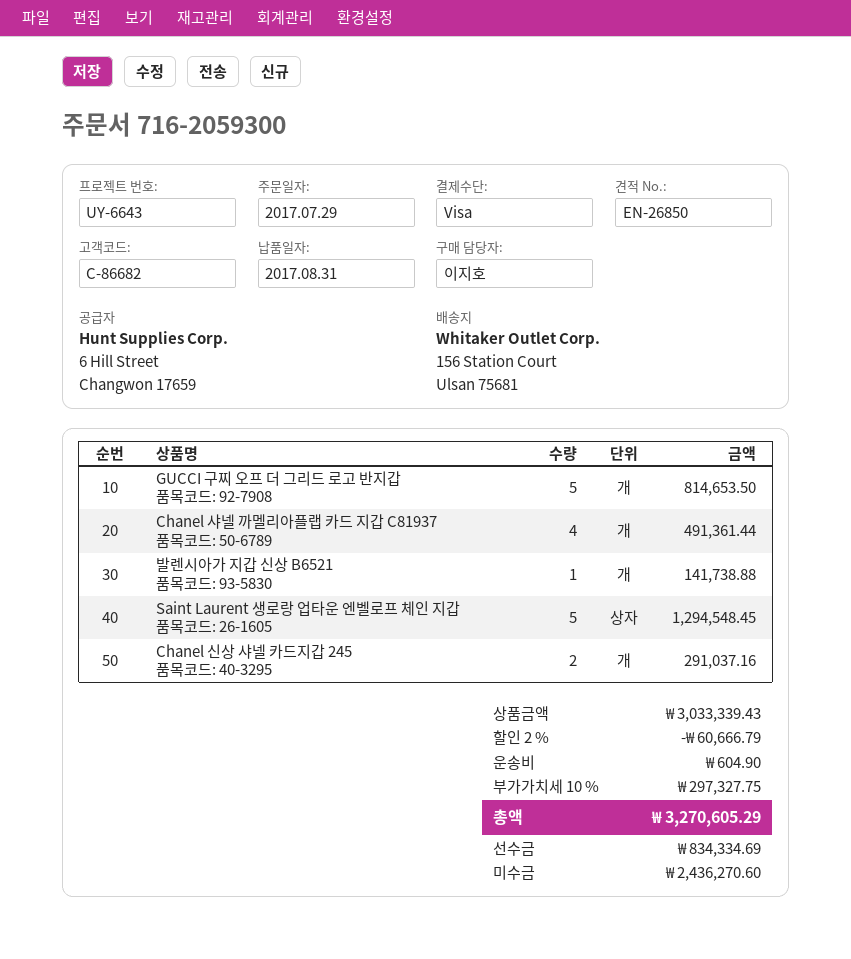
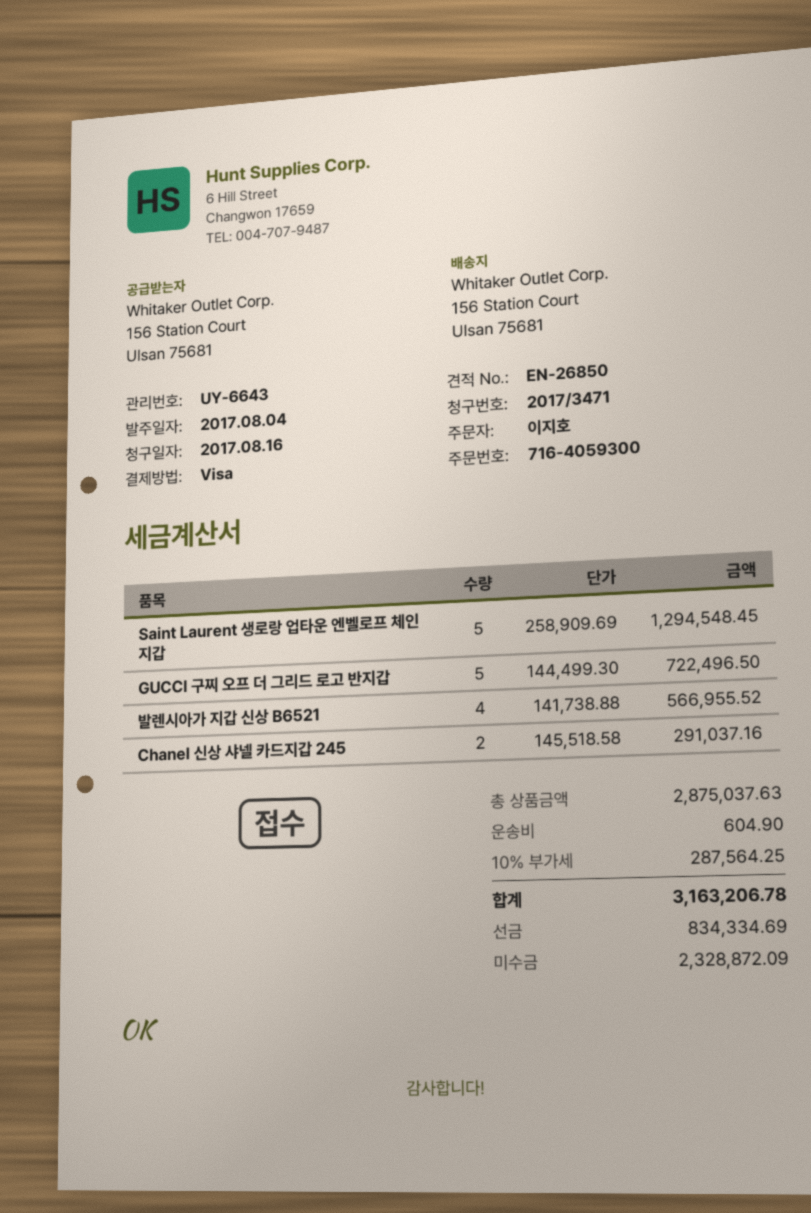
order number: 716-2059300 -> 716-4059300
order date: 2017-07-29 -> 2017-08-04
GUCCI 구찌 오프 더 그리드 로고 반지갑: 5 for 814653.50 -> 5 for 722496.50
Chanel 샤넬 까멜리아플랩 카드 지갑 C81937: 4 for 491361.44 -> none
발렌시아가 지갑 신상 B6521: 1 for 141738.88 -> 4 for 566955.52
subtotal: 3033339.43 -> 2875037.63
discount: 2% = 60666.79 -> none
tax: 10% = 297327.75 -> 10% = 287564.25
total: 3270605.29 -> 3163206.78
balance: 2436270.60 -> 2328872.09

